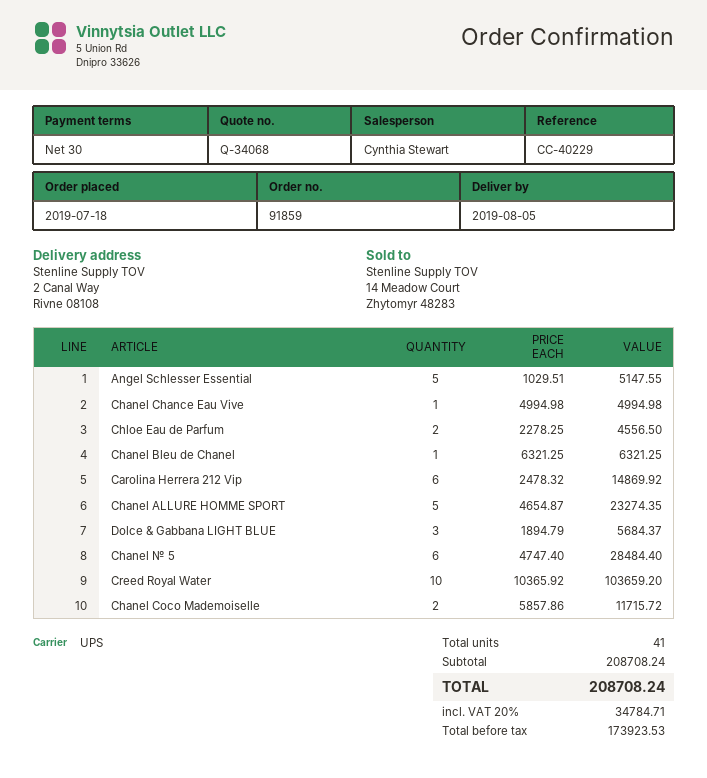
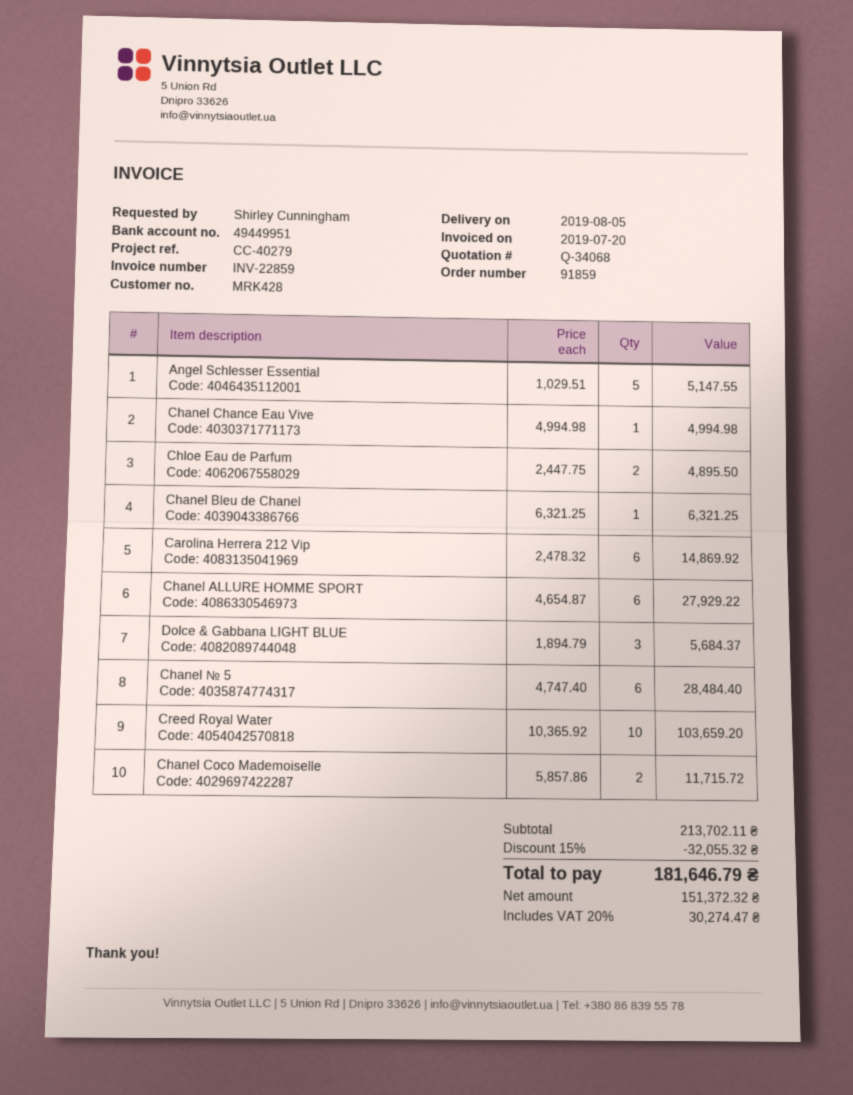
reference: CC-40229 -> CC-40279
Chloe Eau de Parfum: 2 x 2278.25 = 4556.50 -> 2 x 2447.75 = 4895.50
Chanel ALLURE HOMME SPORT: 5 x 4654.87 = 23274.35 -> 6 x 4654.87 = 27929.22
subtotal: 208708.24 -> 213702.11
discount: none -> 15% = 32055.32
net: 173923.53 -> 151372.32
tax: 20% = 34784.71 -> 20% = 30274.47
total: 208708.24 -> 181646.79

